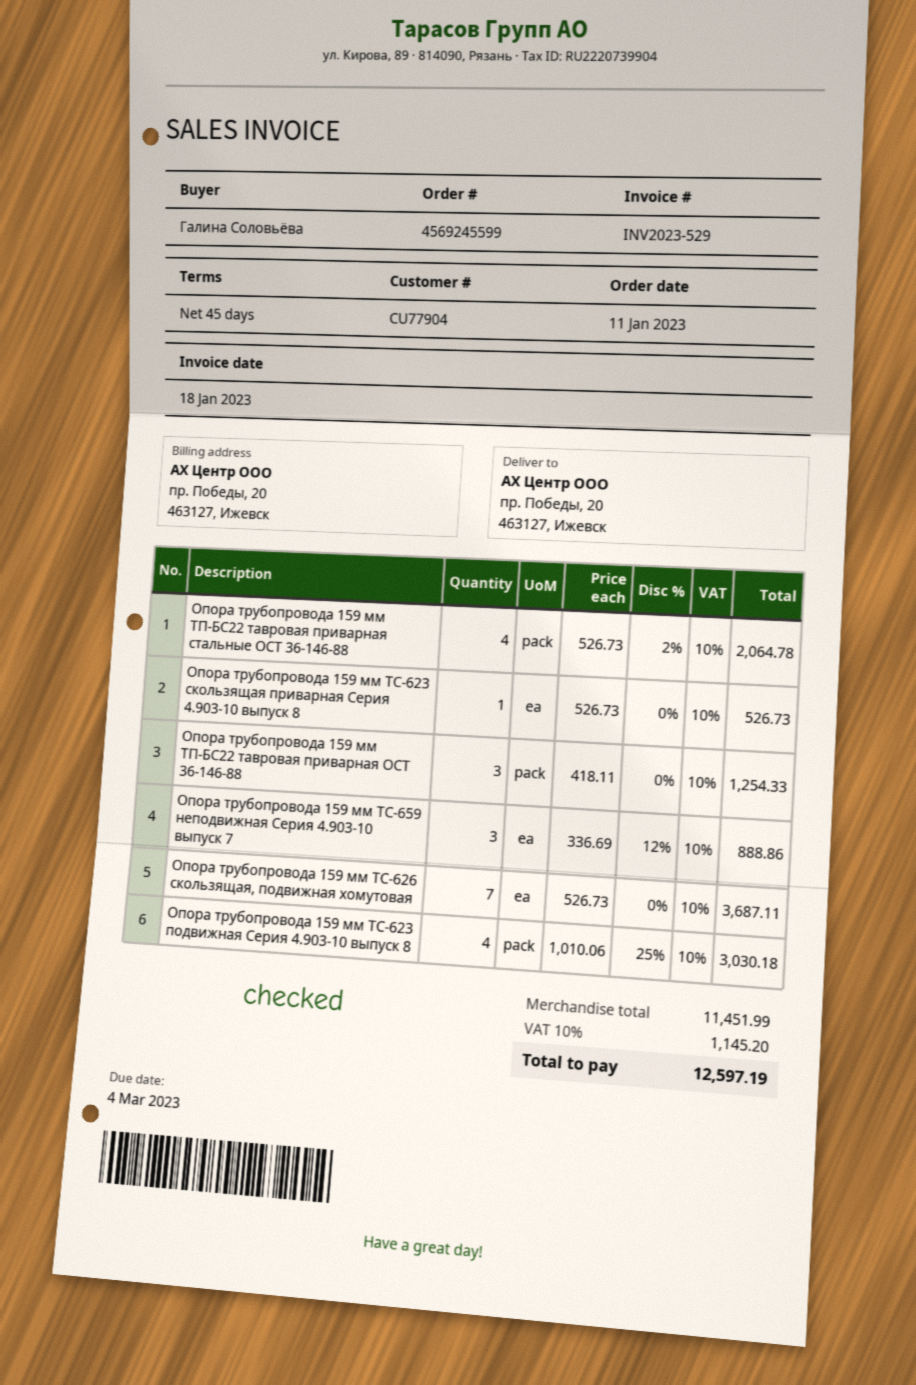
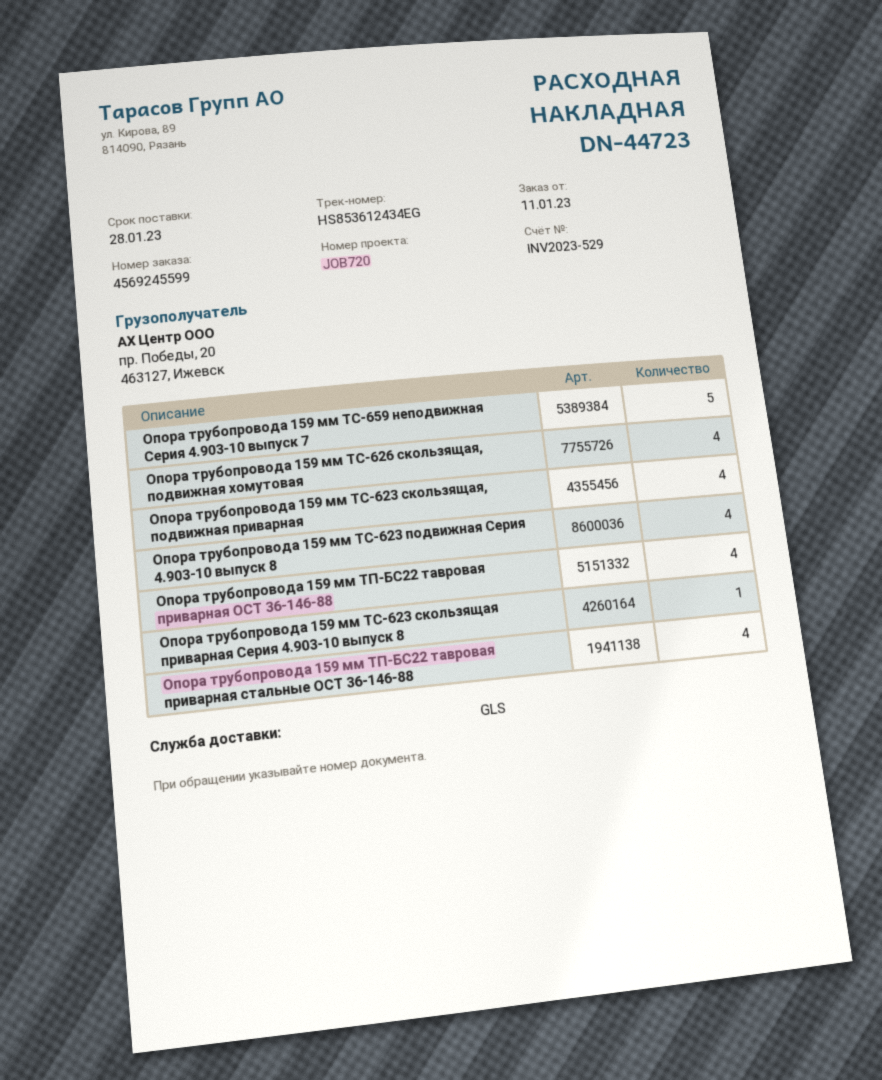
Опора трубопровода 159 мм ТП-БС22 тавровая приварная ОСТ 36-146-88: 3 -> 4
Опора трубопровода 159 мм ТС-659 неподвижная Серия 4.903-10 выпуск 7: 3 -> 5
Опора трубопровода 159 мм ТС-626 скользящая, подвижная хомутовая: 7 -> 4
Опора трубопровода 159 мм ТС-623 скользящая, подвижная приварная: none -> 4

